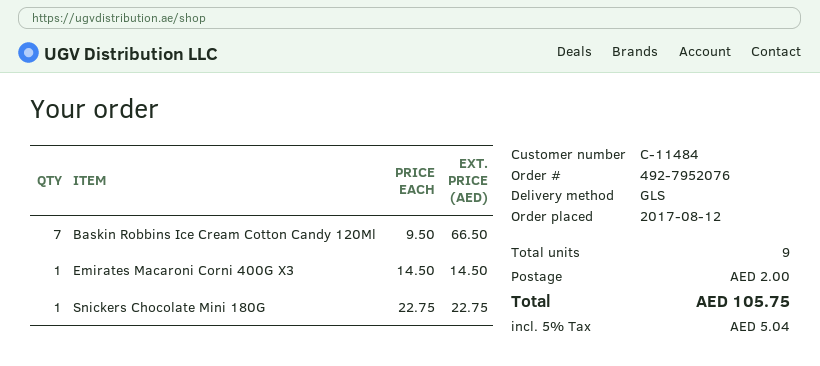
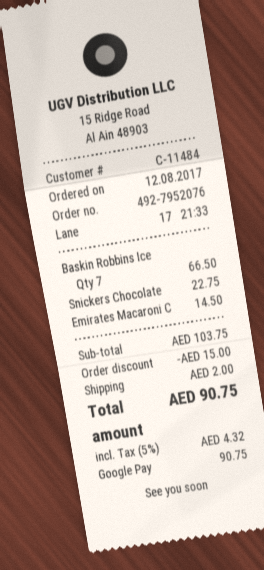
discount: none -> 15.00
tax: 5% = 5.04 -> 5% = 4.32
total: 105.75 -> 90.75

